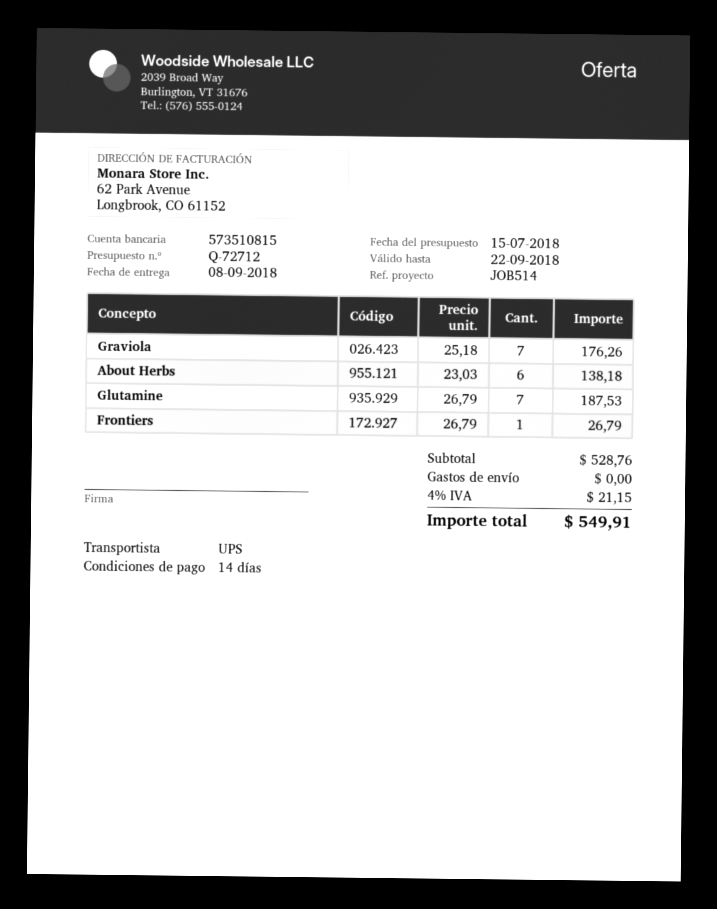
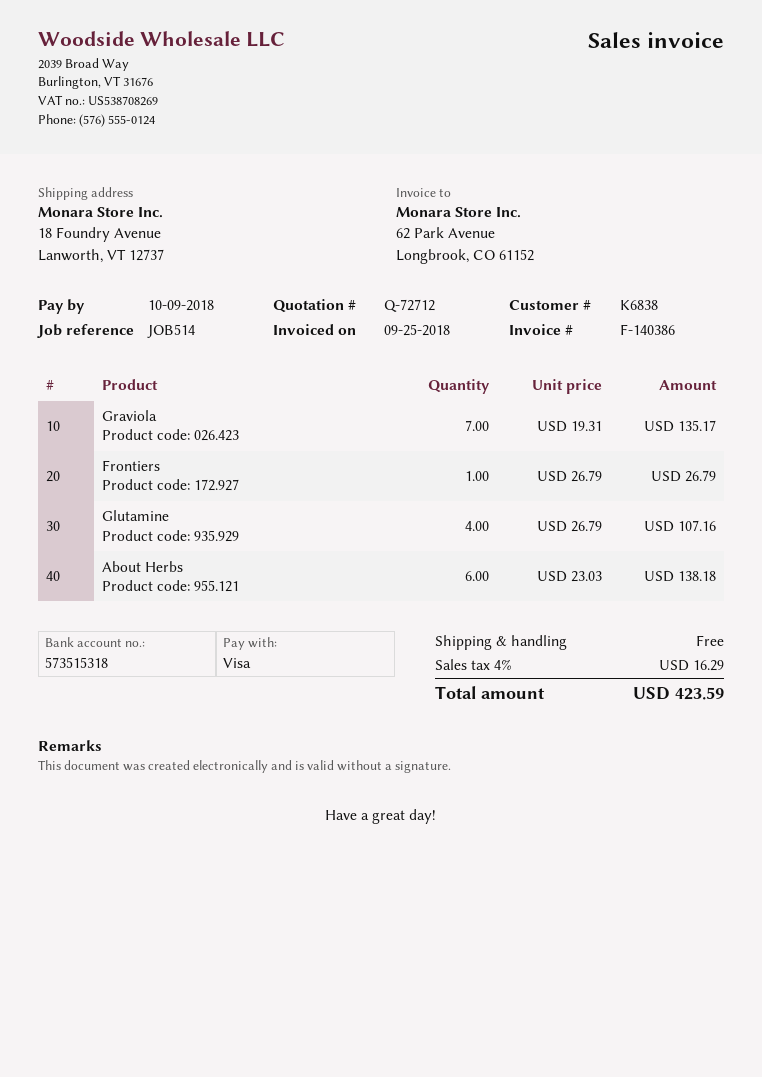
bank account: 573510815 -> 573515318
Graviola: 7 x 25.18 = 176.26 -> 7 x 19.31 = 135.17
Glutamine: 7 x 26.79 = 187.53 -> 4 x 26.79 = 107.16
tax: 4% = 21.15 -> 4% = 16.29
total: 549.91 -> 423.59

